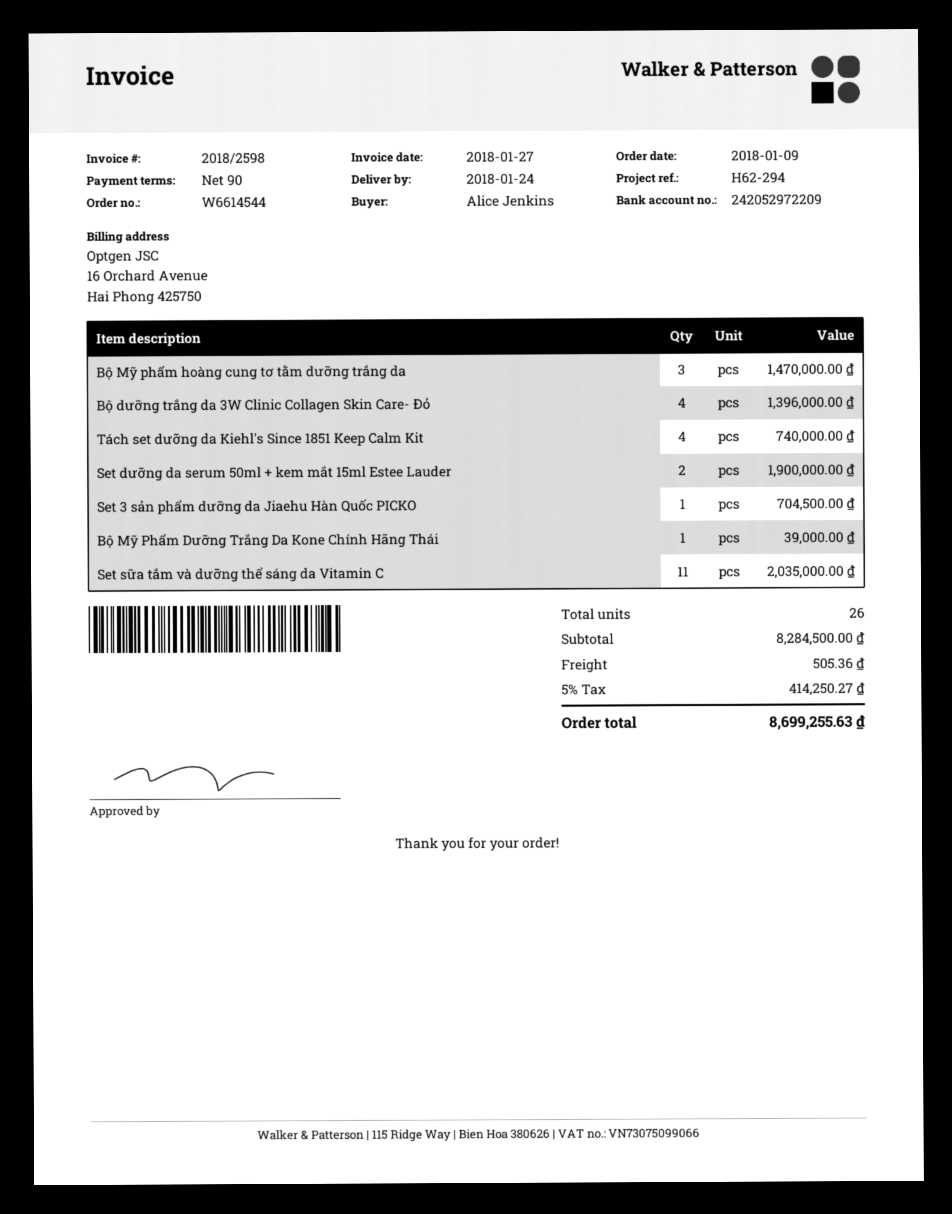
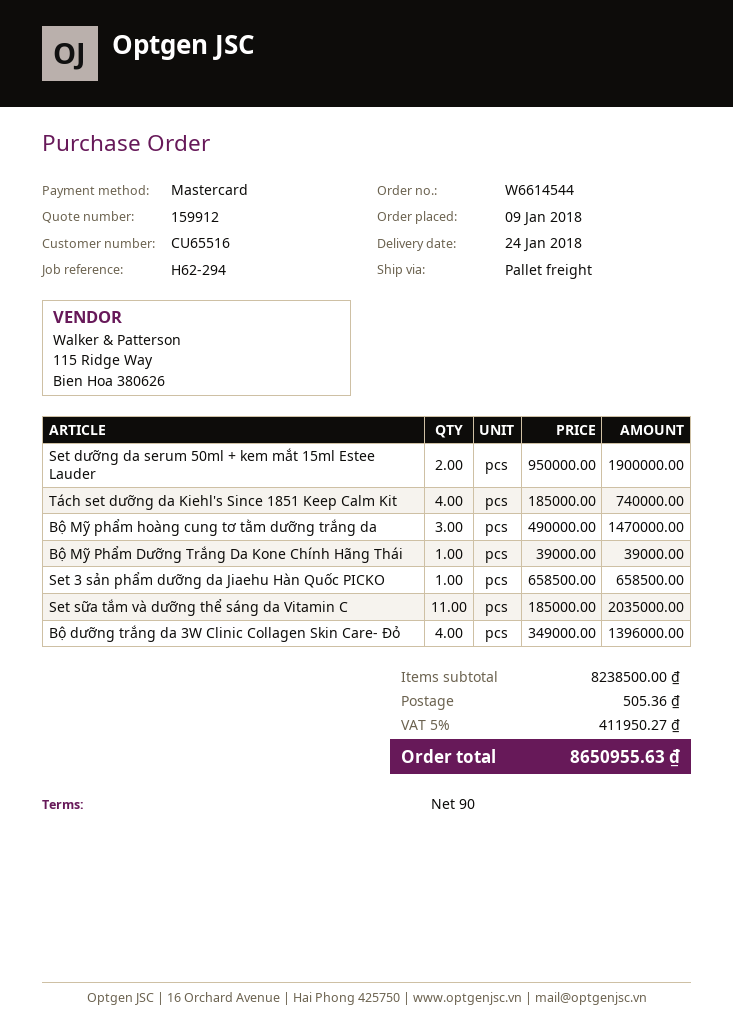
Set 3 sản phẩm dưỡng da Jiaehu Hàn Quốc PICKO: 1 for 704500.00 -> 1 for 658500.00
subtotal: 8284500.00 -> 8238500.00
tax: 5% = 414250.27 -> 5% = 411950.27
total: 8699255.63 -> 8650955.63

